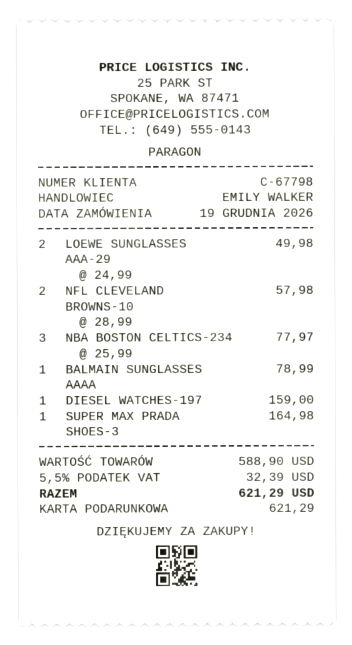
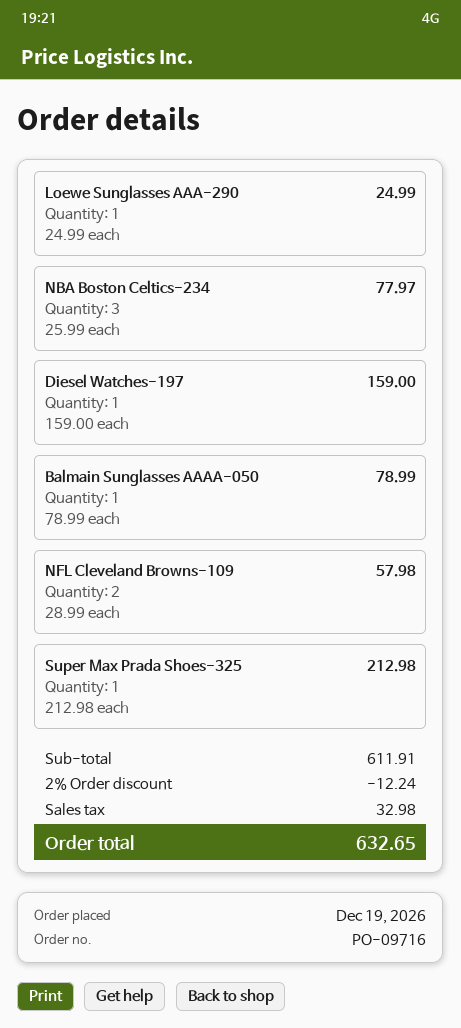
LOEWE SUNGLASSES AAA-29: 2 x 24.99 = 49.98 -> 1 x 24.99 = 24.99
SUPER MAX PRADA SHOES-3: 1 x 164.98 = 164.98 -> 1 x 212.98 = 212.98
subtotal: 588.90 -> 611.91
discount: none -> 2% = 12.24
tax: 32.39 -> 32.98
total: 621.29 -> 632.65

